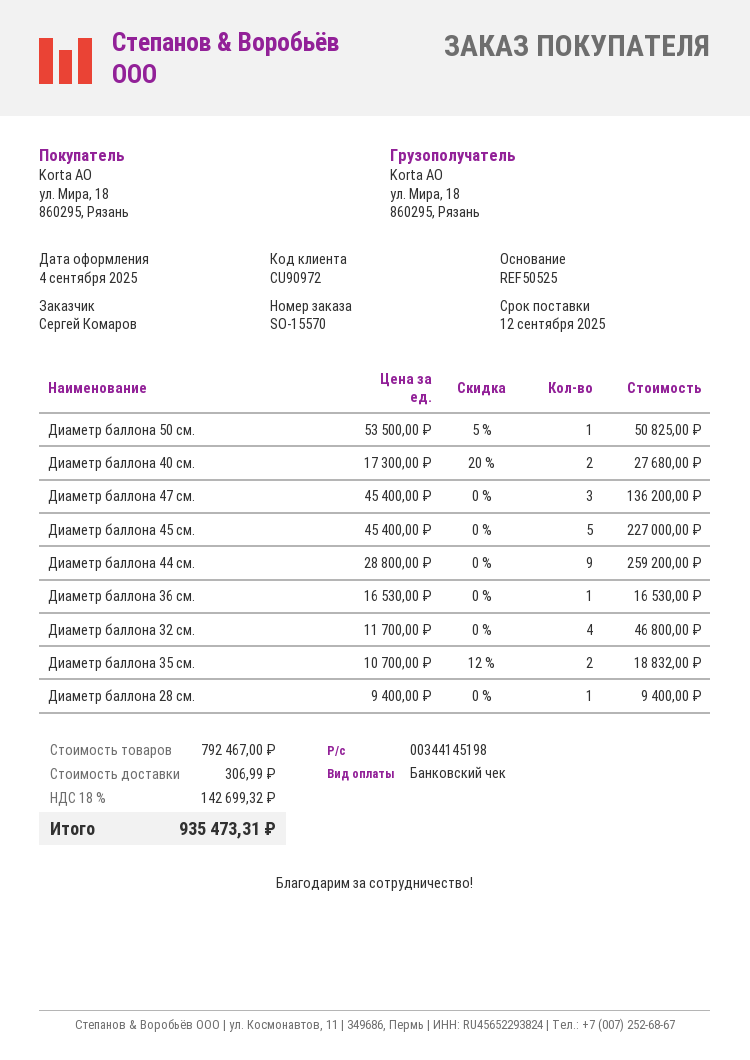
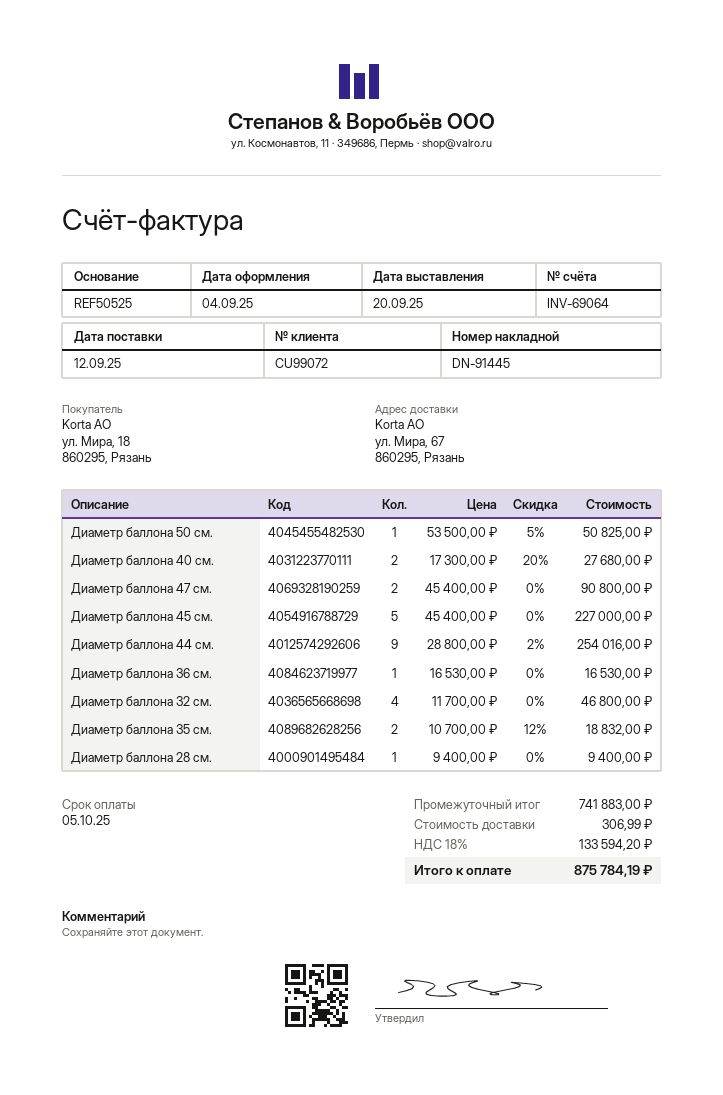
customer number: CU90972 -> CU99072
ship to: ул. Мира, 18, 860295, Рязань -> ул. Мира, 67, 860295, Рязань
Диаметр баллона 47 см.: 3 x 45400.00 = 136200.00 -> 2 x 45400.00 = 90800.00
Диаметр баллона 44 см.: 9 x 28800.00 = 259200.00 -> 9 x 28800.00 - 2% = 254016.00
subtotal: 792467.00 -> 741883.00
tax: 18% = 142699.32 -> 18% = 133594.20
total: 935473.31 -> 875784.19

